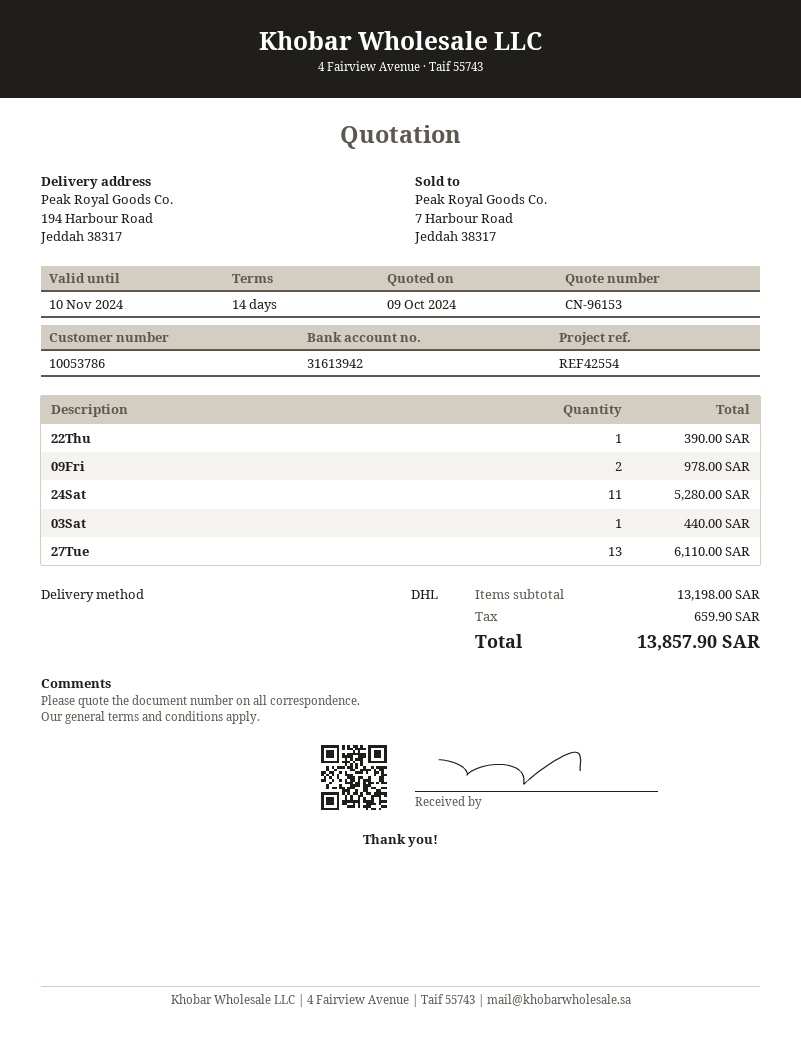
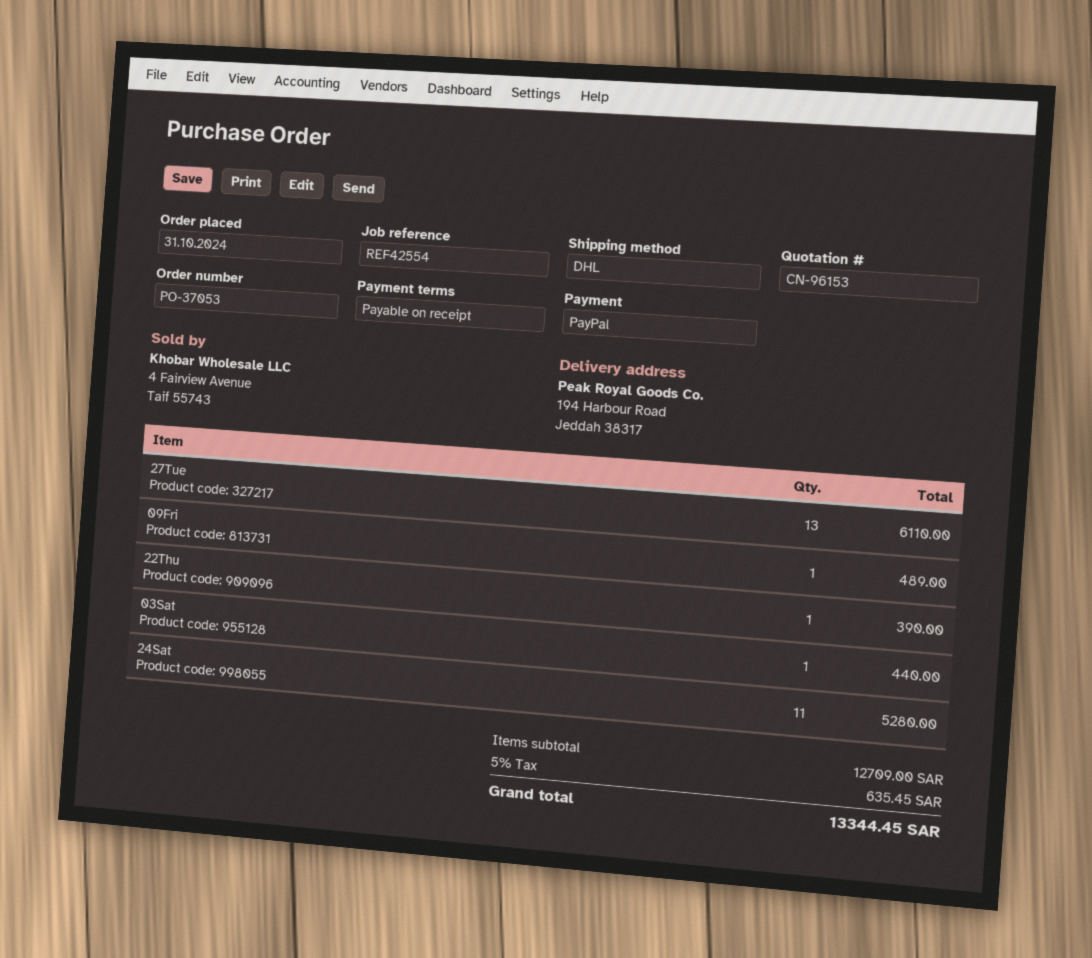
payment terms: 14 days -> on receipt
09Fri: 2 for 978.00 -> 1 for 489.00
subtotal: 13198.00 -> 12709.00
tax: 659.90 -> 635.45
total: 13857.90 -> 13344.45

